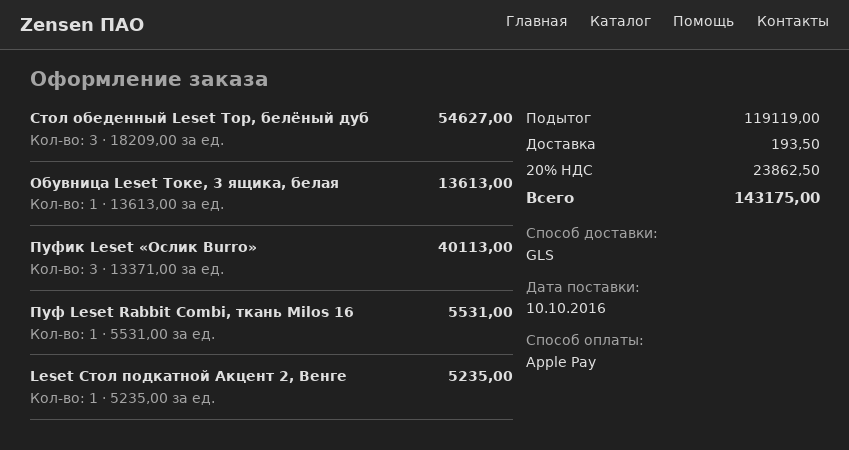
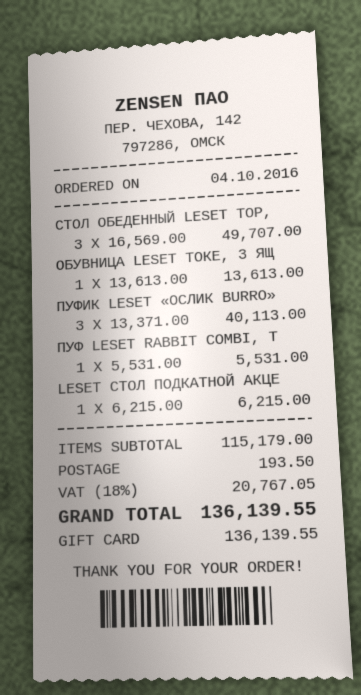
payment method: Apple Pay -> gift card
Стол обеденный Leset Тор, белёный дуб: 3 x 18209.00 = 54627.00 -> 3 x 16569.00 = 49707.00
Leset Стол подкатной Акцент 2, Венге: 1 x 5235.00 = 5235.00 -> 1 x 6215.00 = 6215.00
subtotal: 119119.00 -> 115179.00
tax: 20% = 23862.50 -> 18% = 20767.05
total: 143175.00 -> 136139.55

